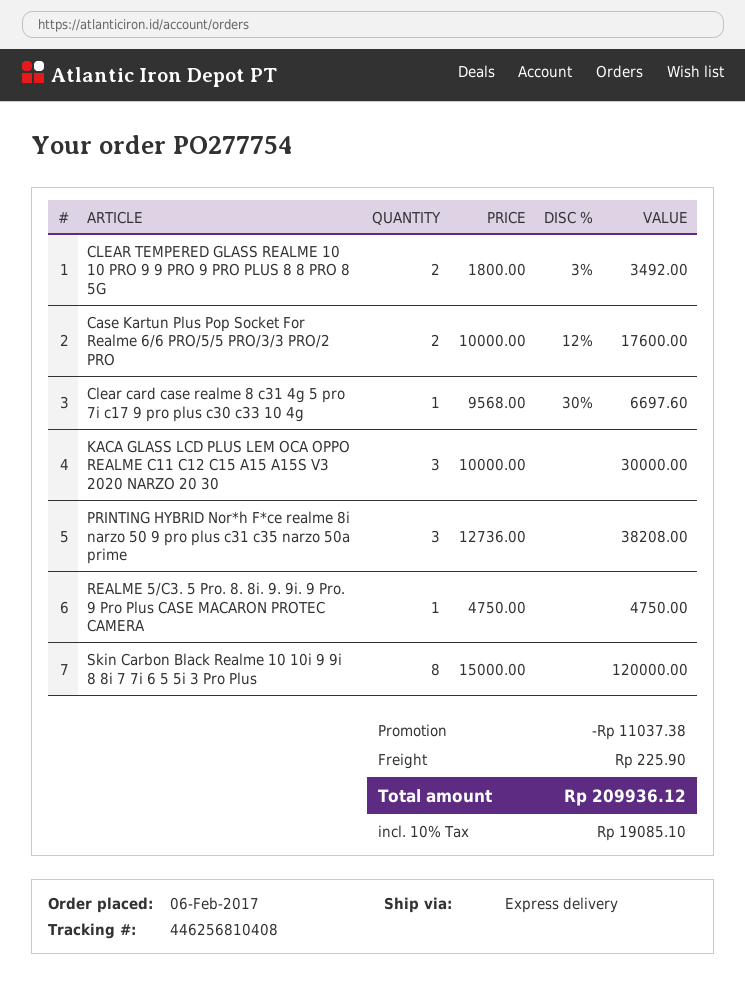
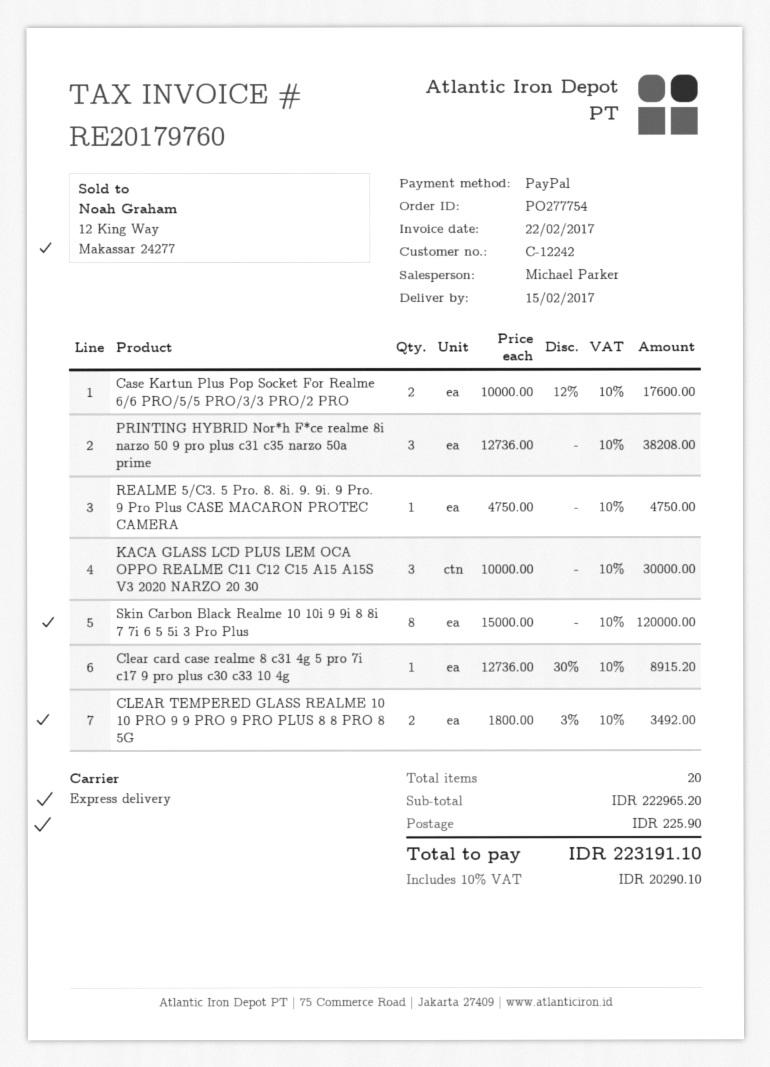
Clear card case realme 8 c31 4g 5 pro 7i c17 9 pro plus c30 c33 10 4g: 1 x 9568.00 - 30% = 6697.60 -> 1 x 12736.00 - 30% = 8915.20
discount: 11037.38 -> none
tax: 10% = 19085.10 -> 10% = 20290.10
total: 209936.12 -> 223191.10

